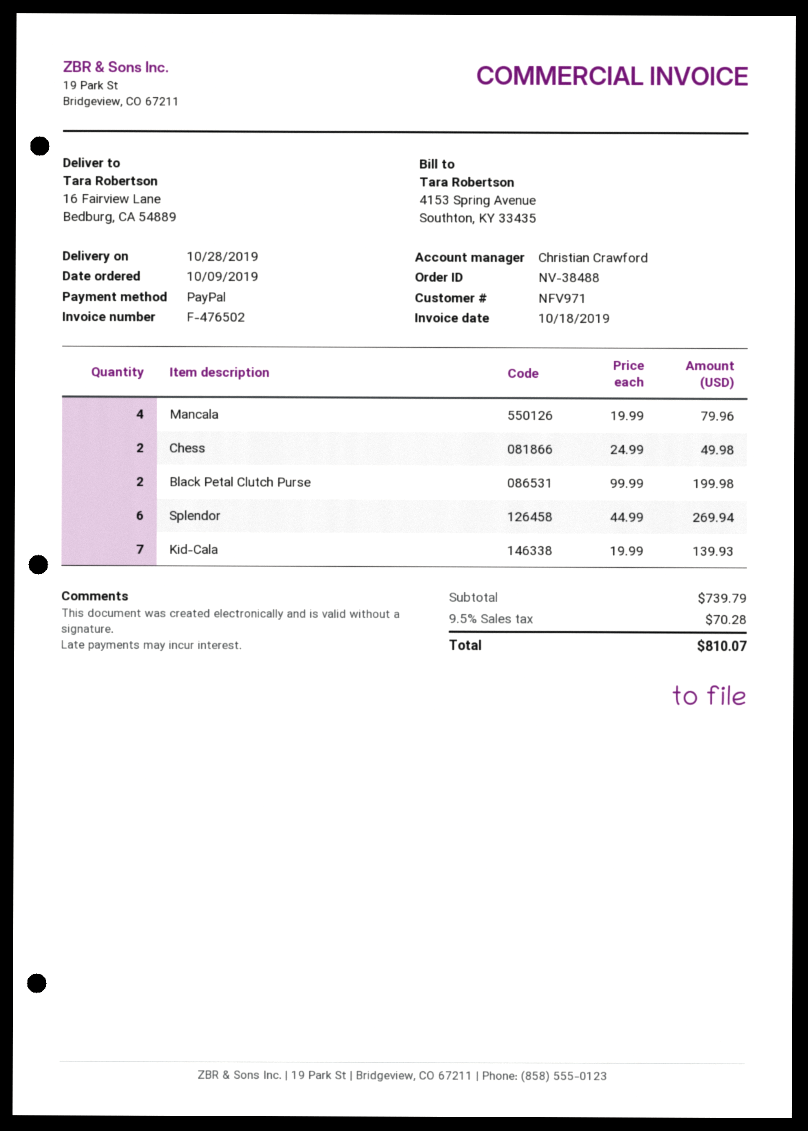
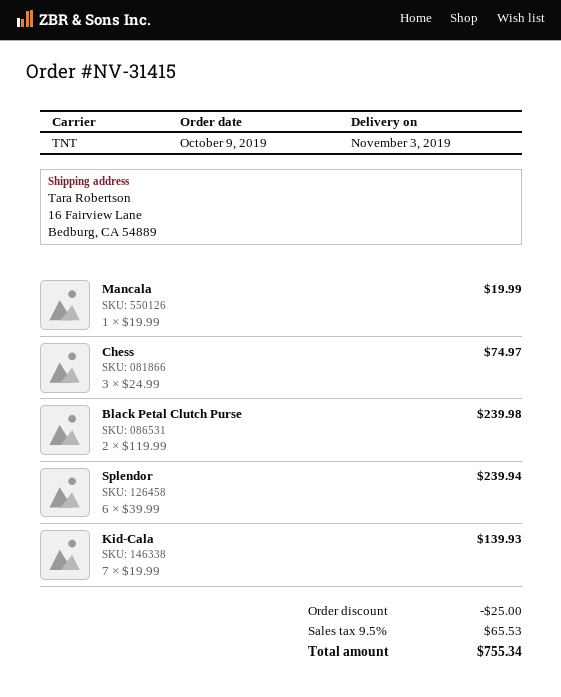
order number: NV-38488 -> NV-31415
delivery date: 2019-10-28 -> 2019-11-03
Mancala: 4 x 19.99 = 79.96 -> 1 x 19.99 = 19.99
Chess: 2 x 24.99 = 49.98 -> 3 x 24.99 = 74.97
Black Petal Clutch Purse: 2 x 99.99 = 199.98 -> 2 x 119.99 = 239.98
Splendor: 6 x 44.99 = 269.94 -> 6 x 39.99 = 239.94
discount: none -> 25.00
tax: 9.5% = 70.28 -> 9.5% = 65.53
total: 810.07 -> 755.34

